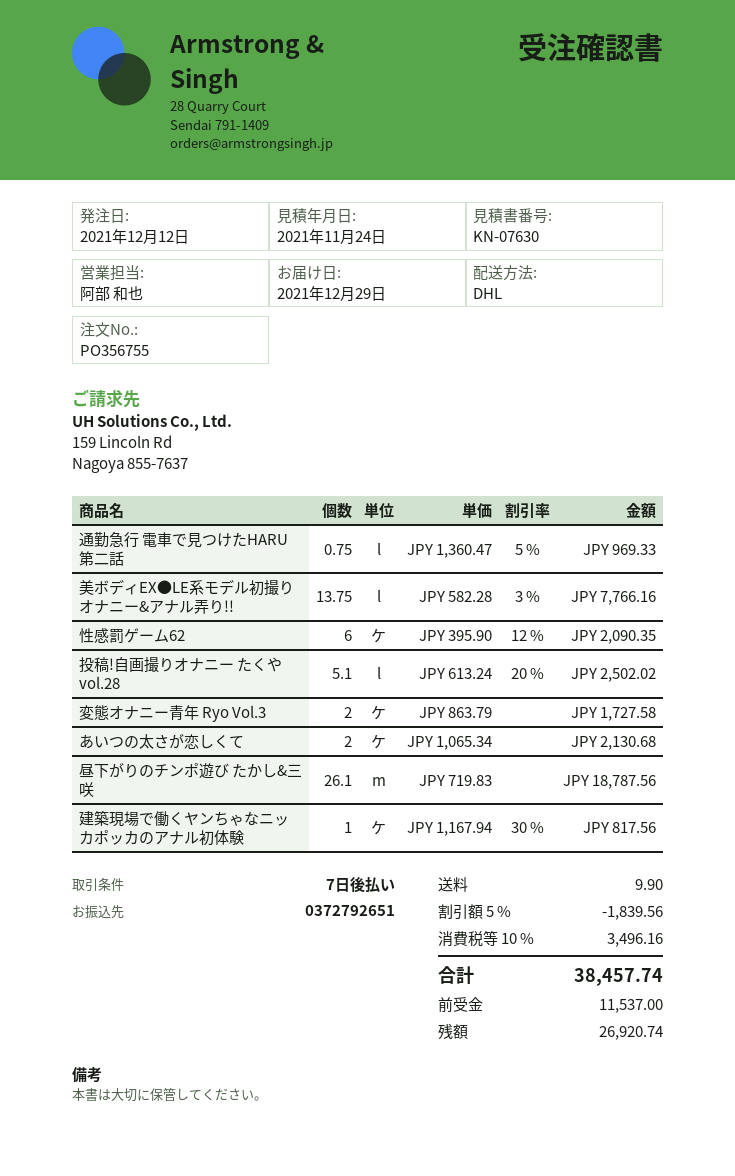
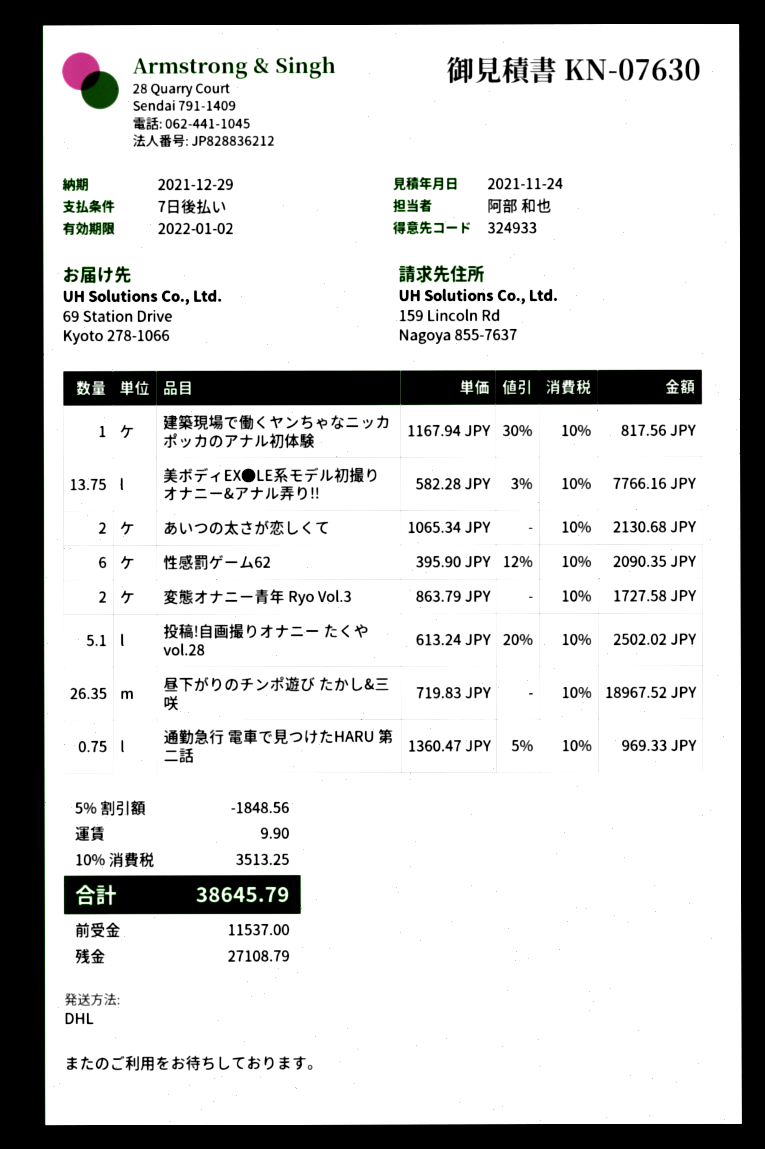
昼下がりのチンポ遊び たかし&三咲: 26.1 x 719.83 = 18787.56 -> 26.35 x 719.83 = 18967.52
discount: 5% = 1839.56 -> 5% = 1848.56
tax: 10% = 3496.16 -> 10% = 3513.25
total: 38457.74 -> 38645.79
balance: 26920.74 -> 27108.79

